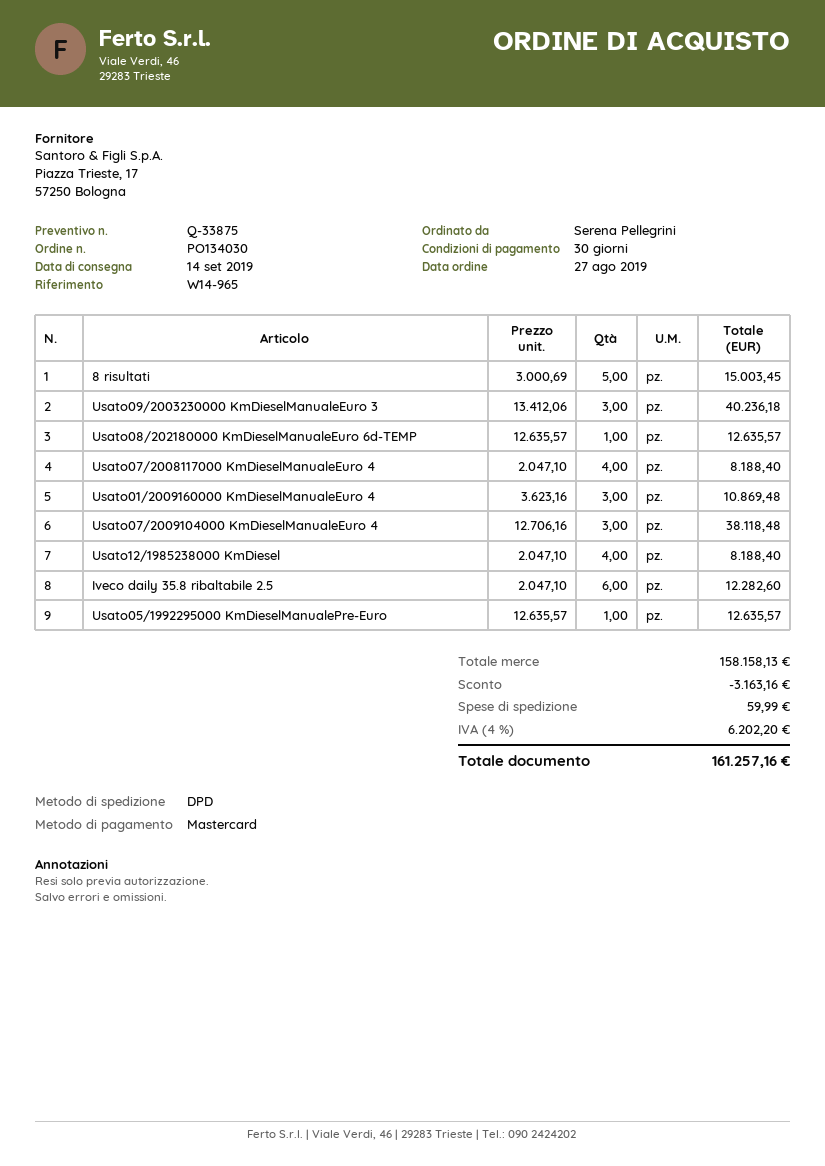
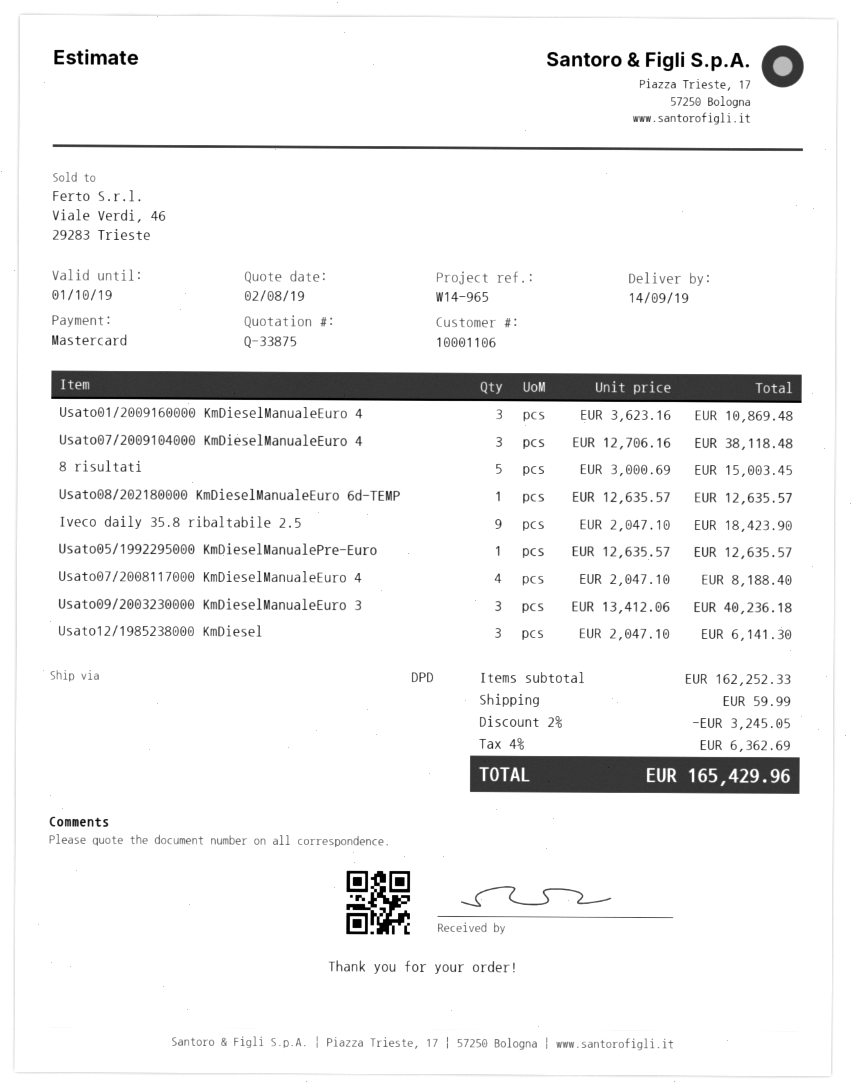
Usato12/1985238000 KmDiesel: 4 x 2047.10 = 8188.40 -> 3 x 2047.10 = 6141.30
Iveco daily 35.8 ribaltabile 2.5: 6 x 2047.10 = 12282.60 -> 9 x 2047.10 = 18423.90
subtotal: 158158.13 -> 162252.33
discount: 3163.16 -> 3245.05
tax: 4% = 6202.20 -> 4% = 6362.69
total: 161257.16 -> 165429.96

